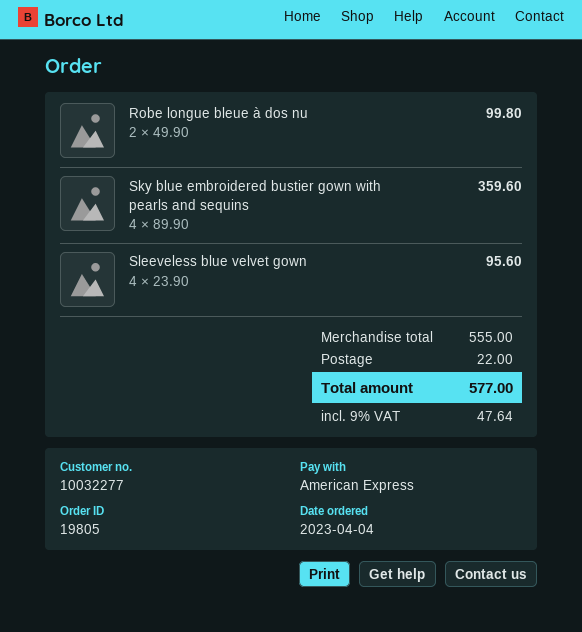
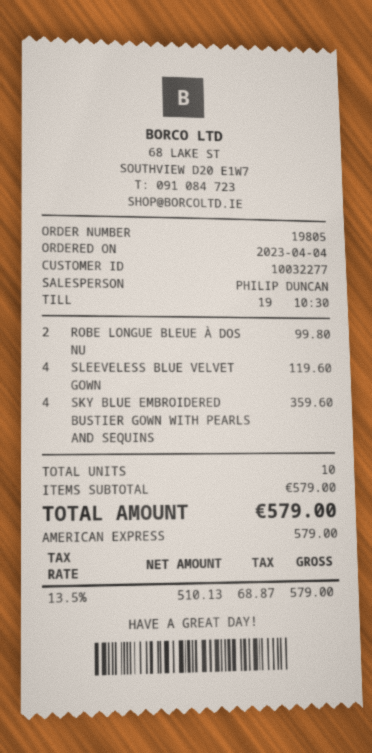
Sleeveless blue velvet gown: 4 for 95.60 -> 4 for 119.60
subtotal: 555.00 -> 579.00
shipping: 22.00 -> none
tax: 9% = 47.64 -> 13.5% = 68.87
total: 577.00 -> 579.00

